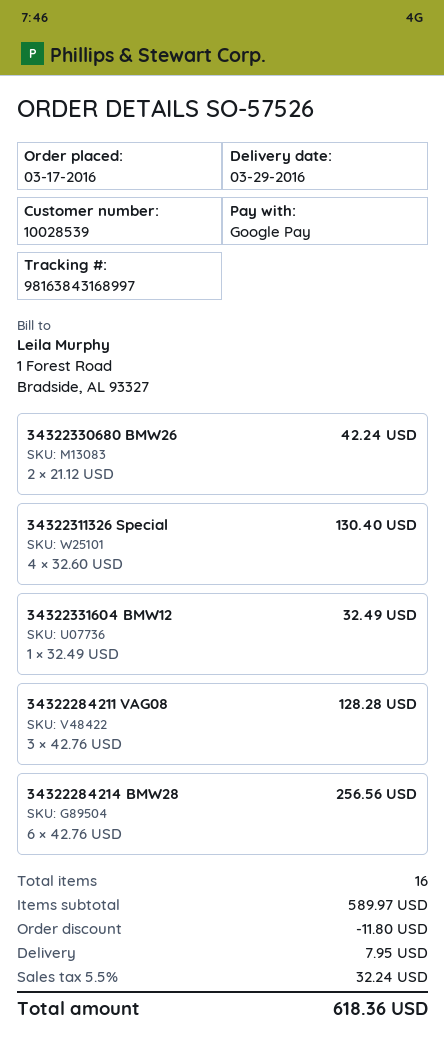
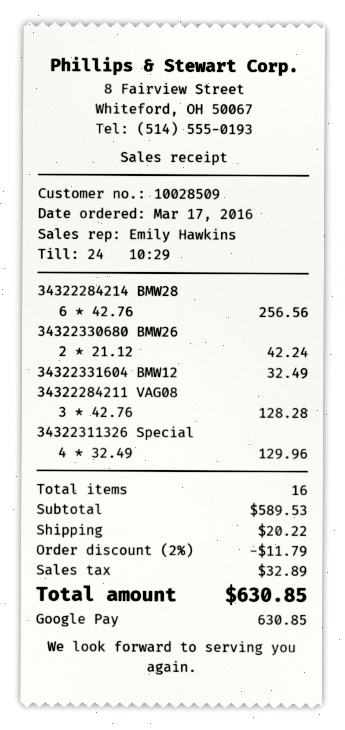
customer number: 10028539 -> 10028509
34322311326 Special: 4 x 32.60 = 130.40 -> 4 x 32.49 = 129.96
subtotal: 589.97 -> 589.53
discount: 11.80 -> 11.79
shipping: 7.95 -> 20.22
tax: 32.24 -> 32.89
total: 618.36 -> 630.85

